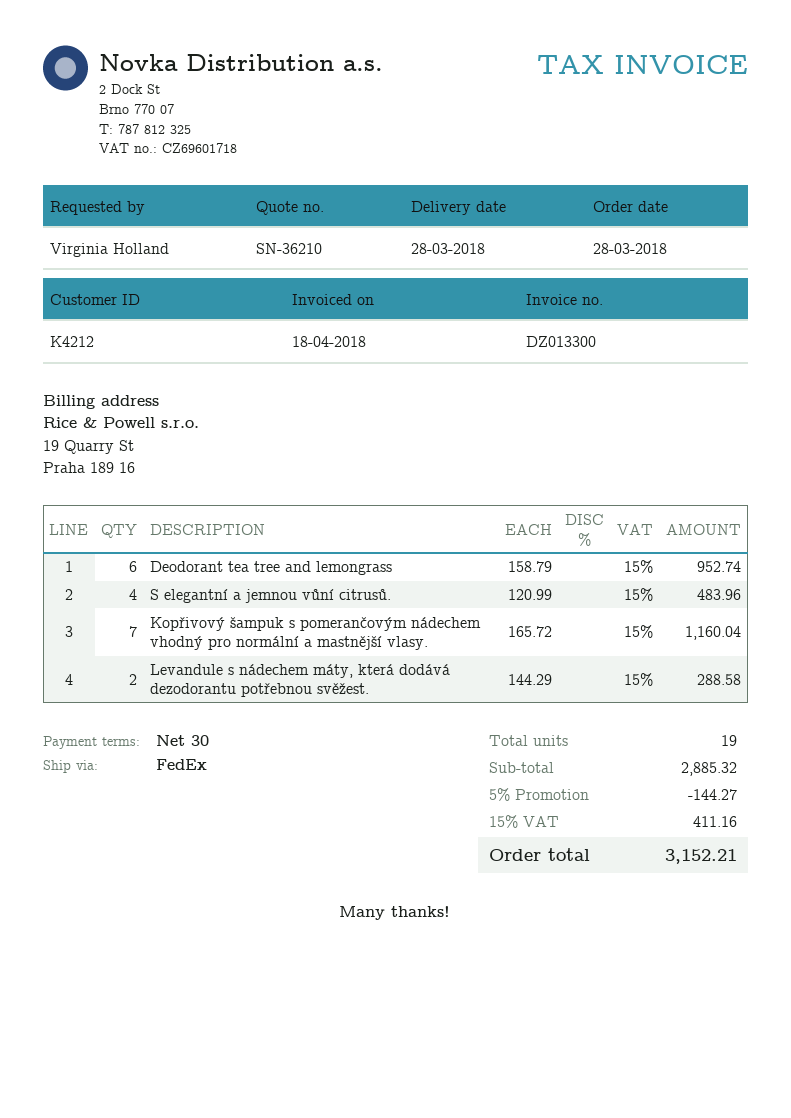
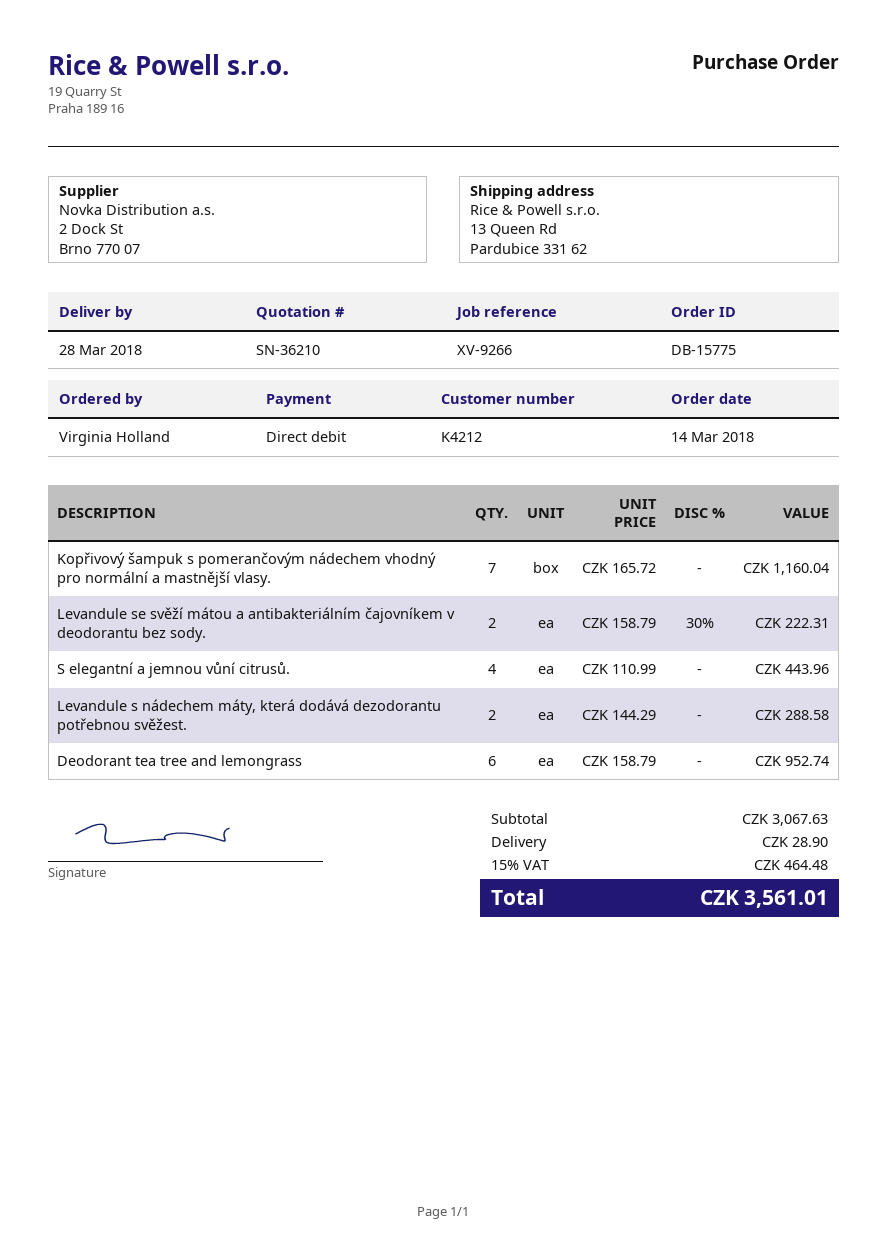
order date: 2018-03-28 -> 2018-03-14
S elegantní a jemnou vůní citrusů.: 4 x 120.99 = 483.96 -> 4 x 110.99 = 443.96
Levandule se svěží mátou a antibakteriálním čajovníkem v deodorantu bez sody.: none -> 2 x 158.79 - 30% = 222.31
subtotal: 2885.32 -> 3067.63
discount: 5% = 144.27 -> none
shipping: none -> 28.90
tax: 15% = 411.16 -> 15% = 464.48
total: 3152.21 -> 3561.01

